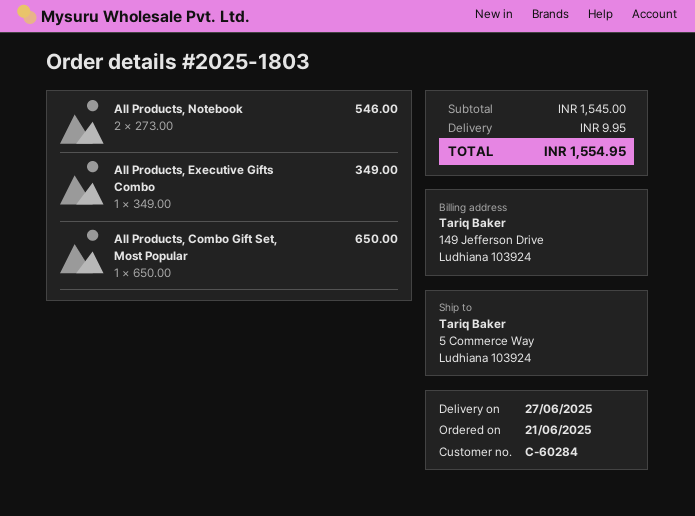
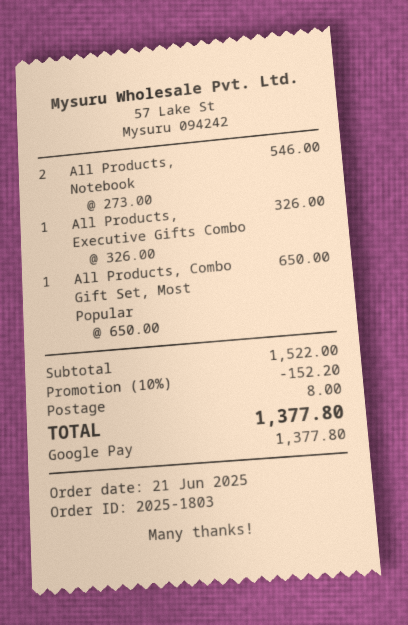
All Products, Executive Gifts Combo: 1 x 349.00 = 349.00 -> 1 x 326.00 = 326.00
subtotal: 1545.00 -> 1522.00
discount: none -> 10% = 152.20
shipping: 9.95 -> 8.00
total: 1554.95 -> 1377.80

